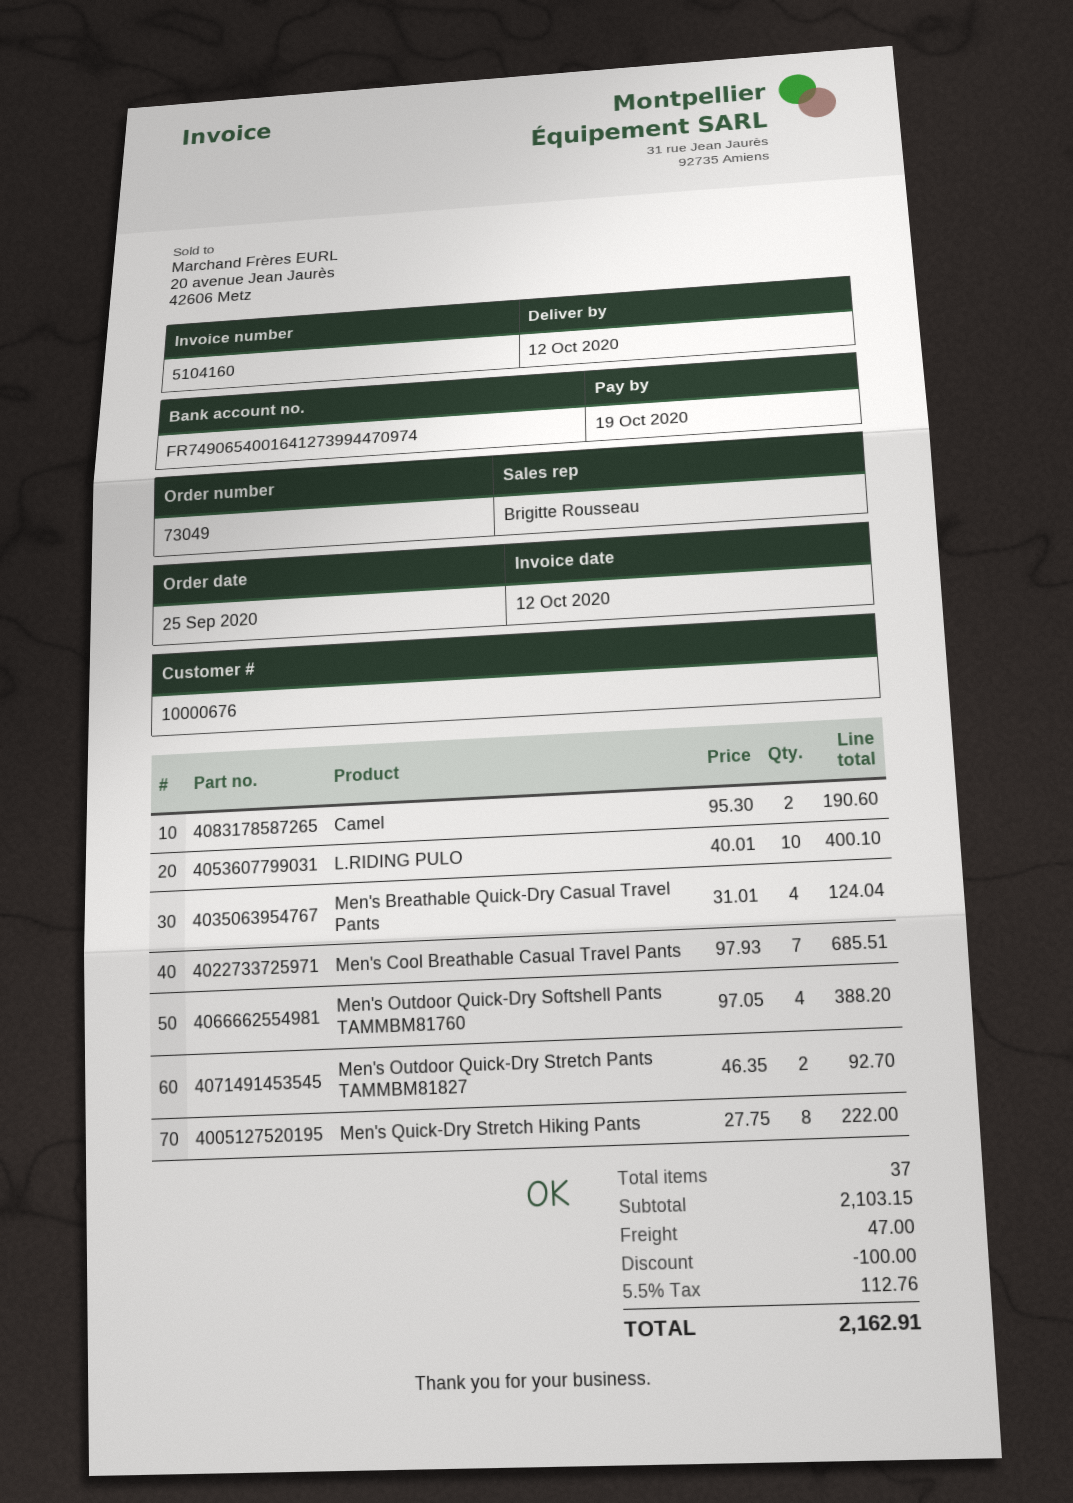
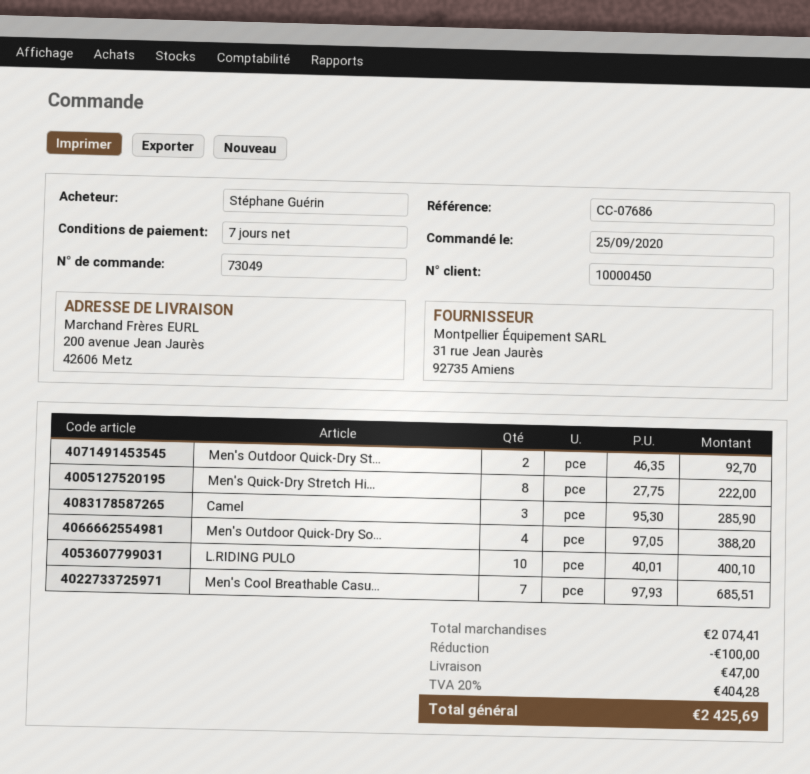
customer number: 10000676 -> 10000450
Camel: 2 x 95.30 = 190.60 -> 3 x 95.30 = 285.90
Men's Breathable Quick-Dry Casual Travel Pants: 4 x 31.01 = 124.04 -> none
subtotal: 2103.15 -> 2074.41
tax: 5.5% = 112.76 -> 20% = 404.28
total: 2162.91 -> 2425.69

